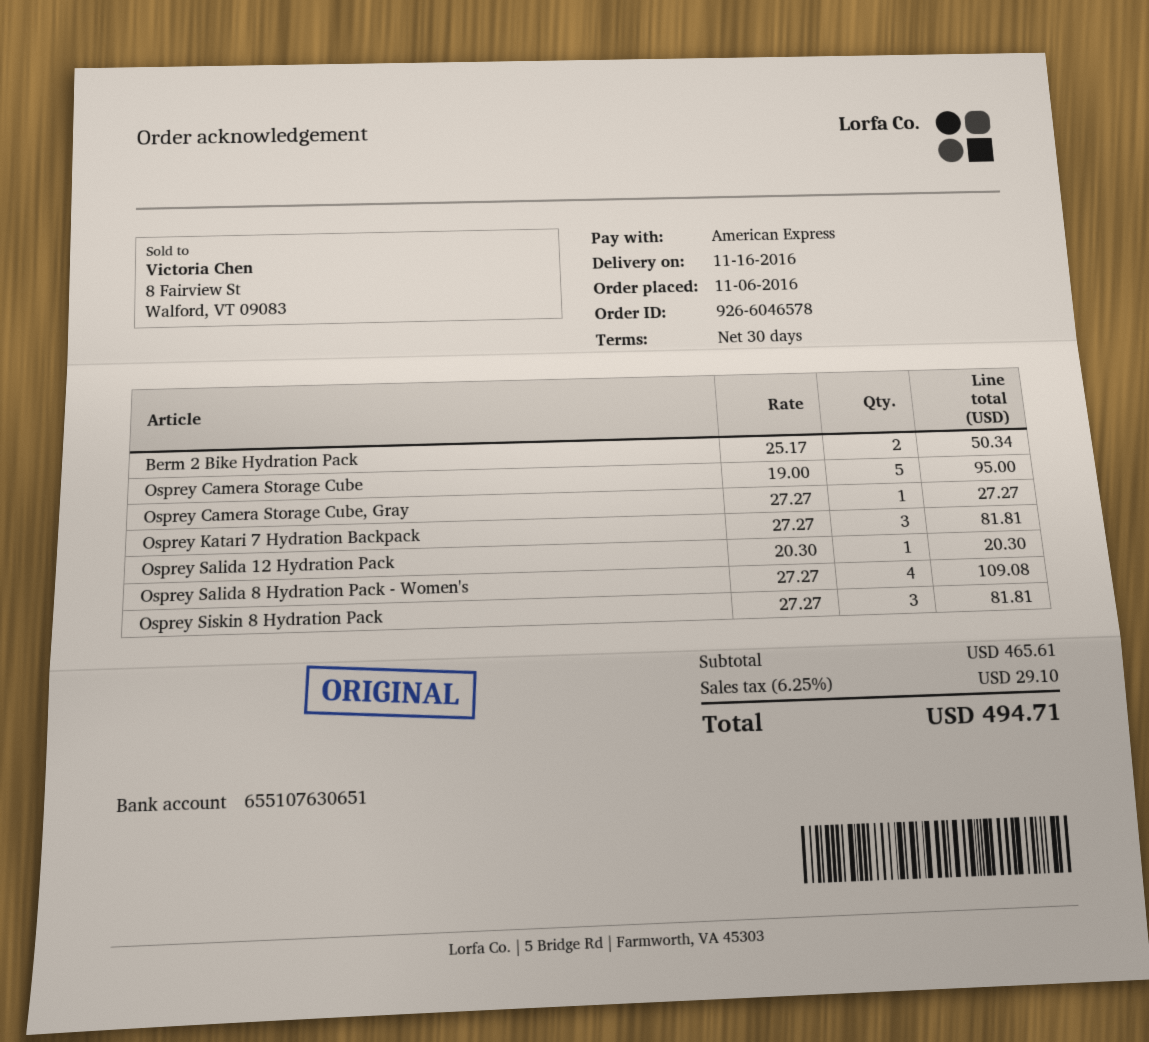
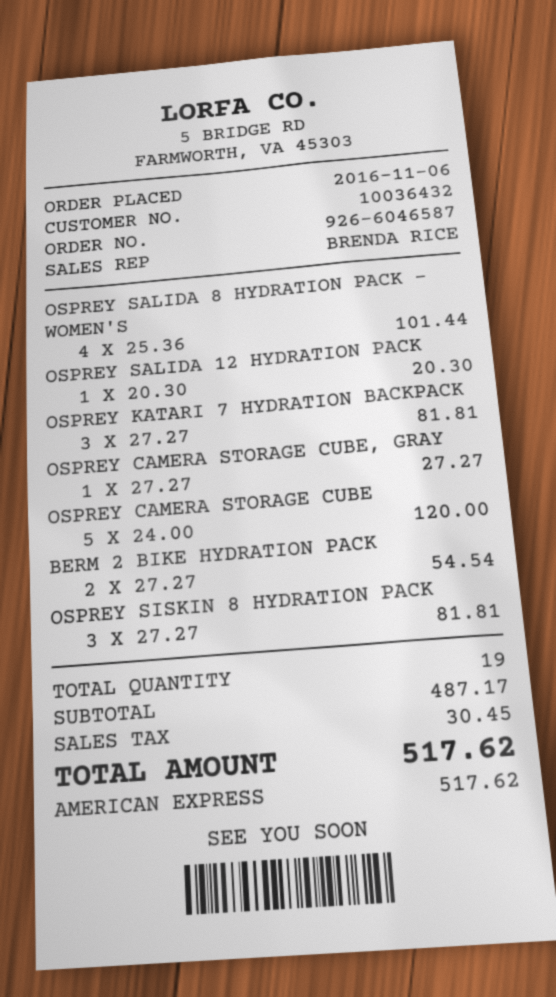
order number: 926-6046578 -> 926-6046587
Berm 2 Bike Hydration Pack: 2 x 25.17 = 50.34 -> 2 x 27.27 = 54.54
Osprey Camera Storage Cube: 5 x 19.00 = 95.00 -> 5 x 24.00 = 120.00
Osprey Salida 8 Hydration Pack - Women's: 4 x 27.27 = 109.08 -> 4 x 25.36 = 101.44
subtotal: 465.61 -> 487.17
tax: 29.10 -> 30.45
total: 494.71 -> 517.62

